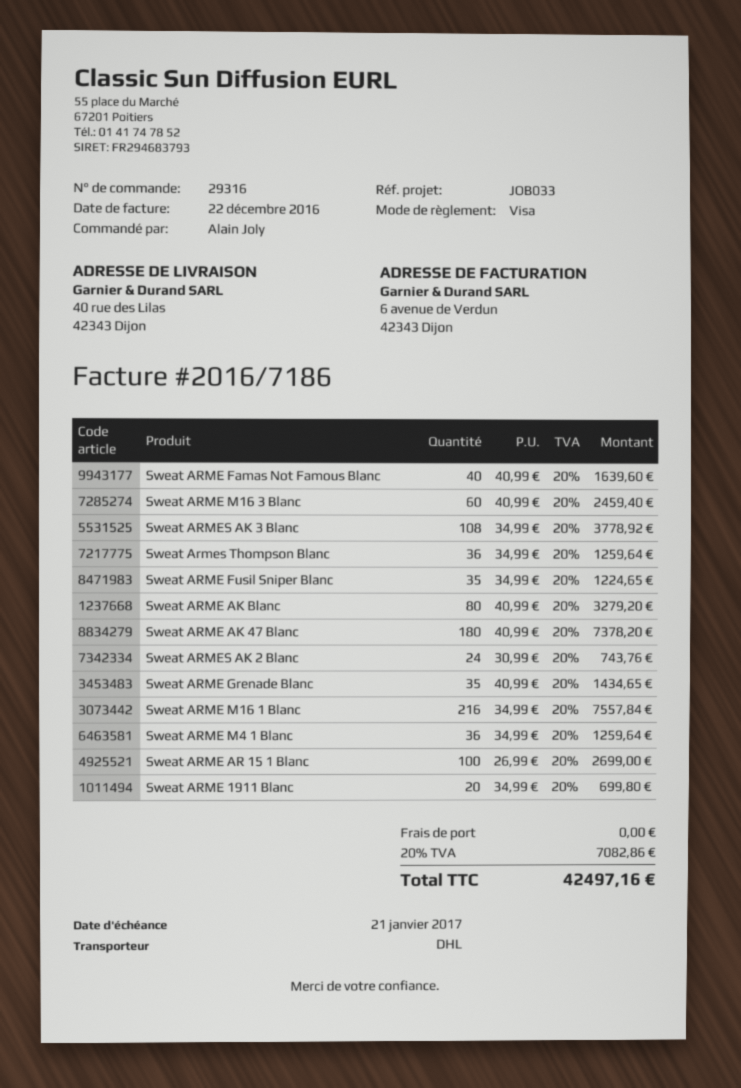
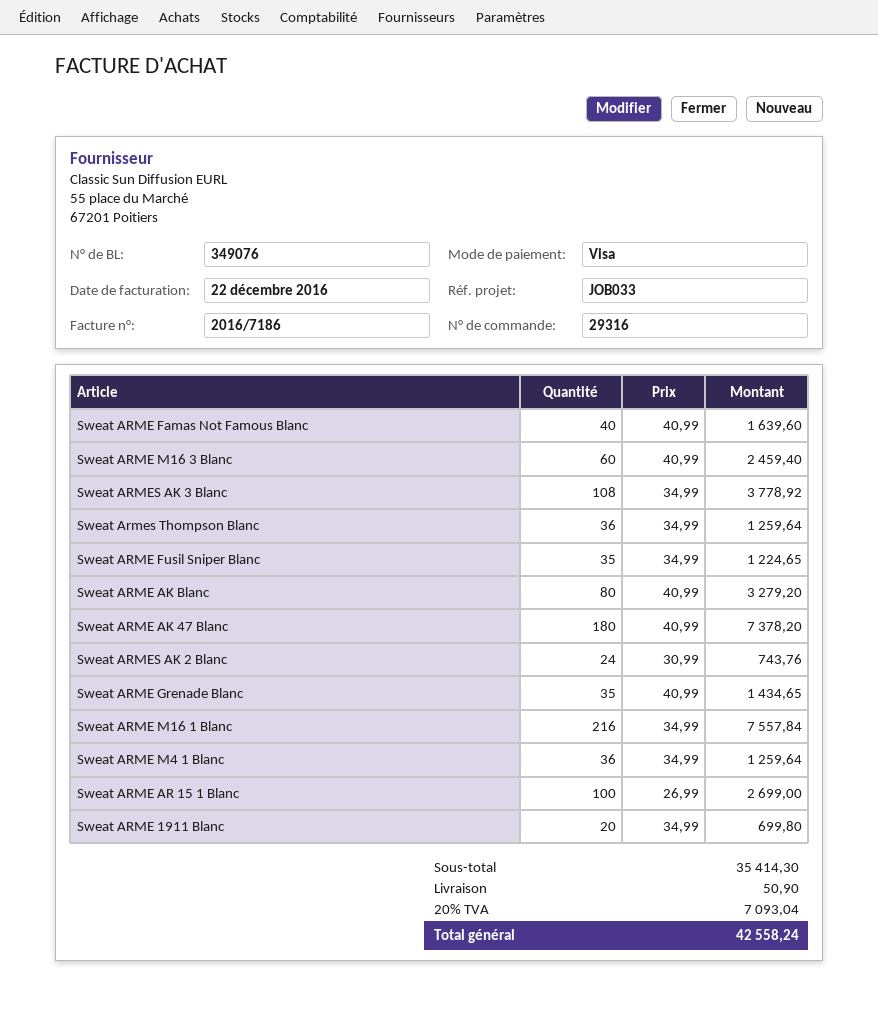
shipping: 0.00 -> 50.90
tax: 20% = 7082.86 -> 20% = 7093.04
total: 42497.16 -> 42558.24

